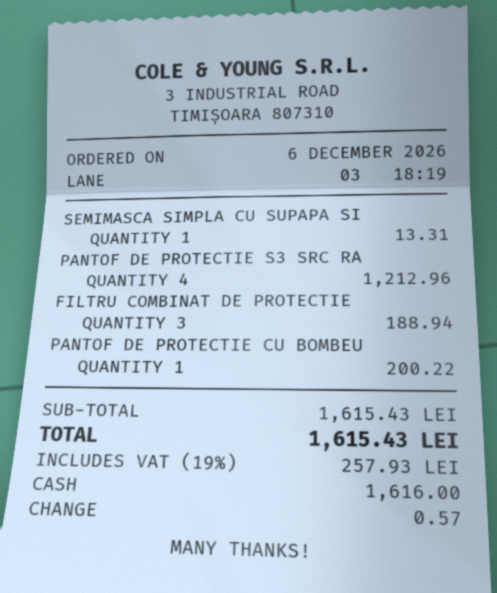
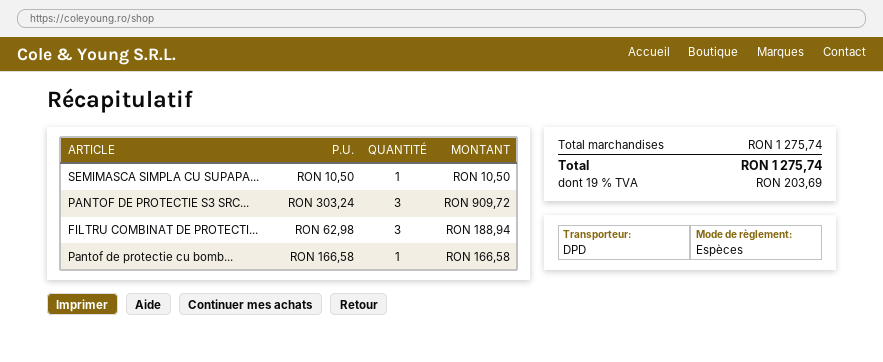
SEMIMASCA SIMPLA CU SUPAPA SI: 1 for 13.31 -> 1 for 10.50
PANTOF DE PROTECTIE S3 SRC RA: 4 for 1212.96 -> 3 for 909.72
PANTOF DE PROTECTIE CU BOMBEU: 1 for 200.22 -> 1 for 166.58
subtotal: 1615.43 -> 1275.74
tax: 19% = 257.93 -> 19% = 203.69
total: 1615.43 -> 1275.74

